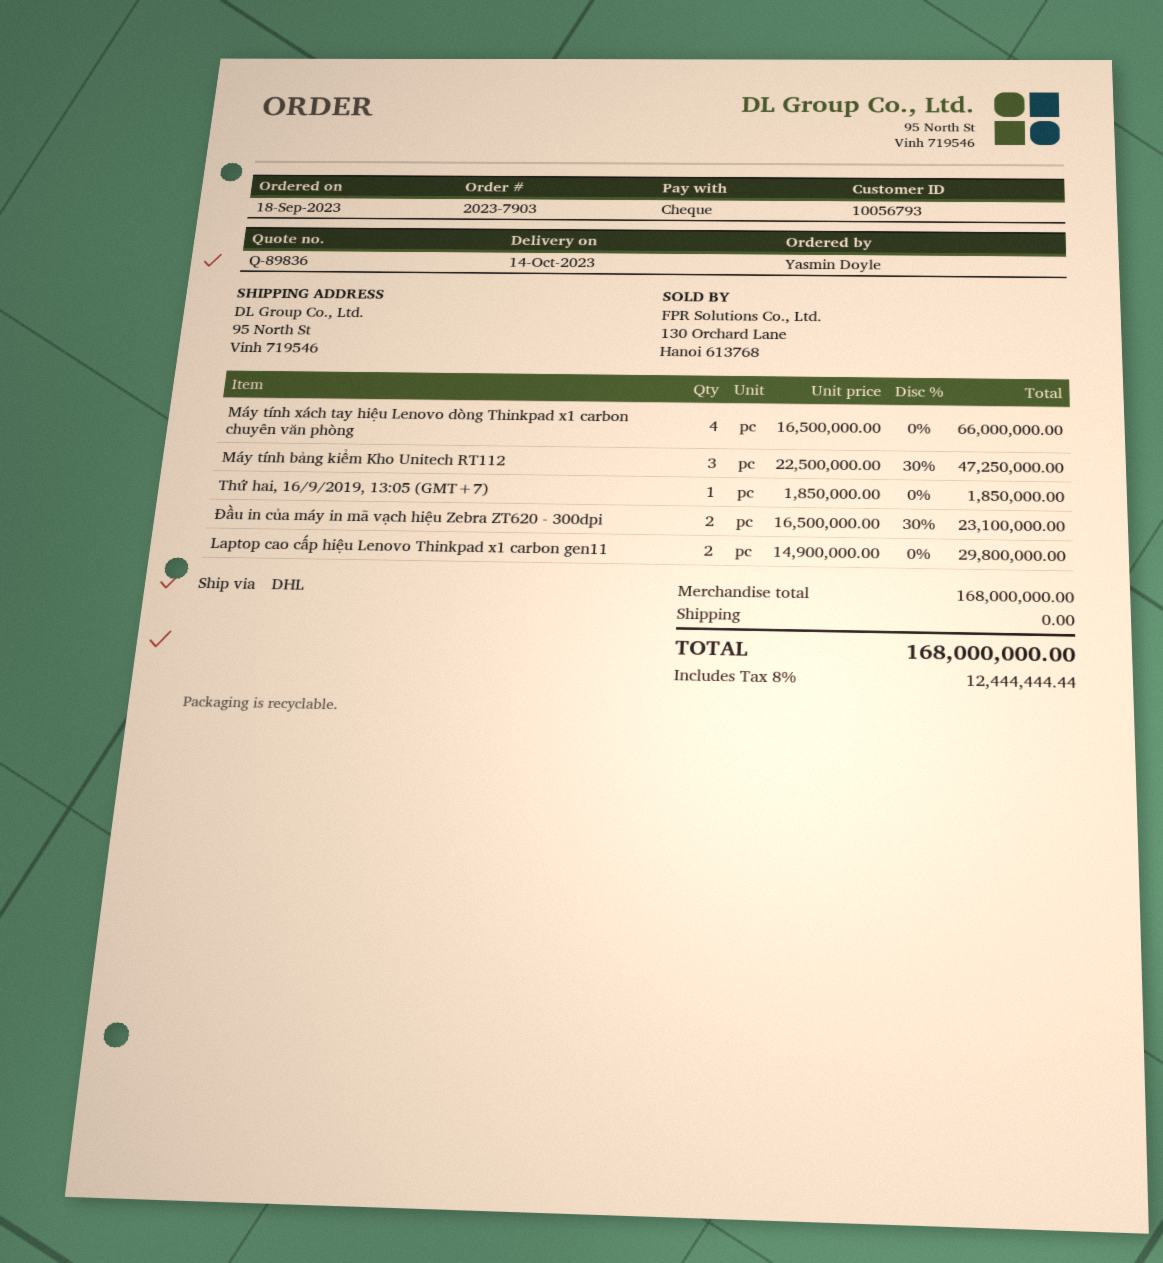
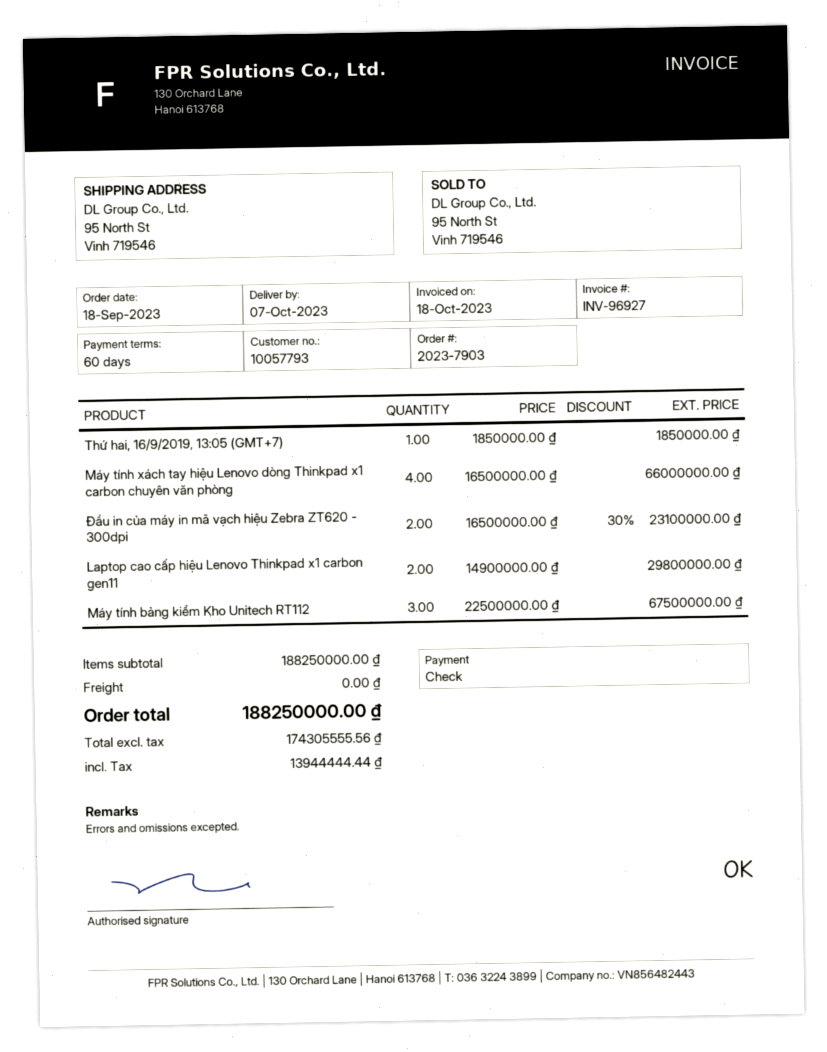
delivery date: 2023-10-14 -> 2023-10-07
customer number: 10056793 -> 10057793
Máy tính bảng kiểm Kho Unitech RT112: 3 x 22500000.00 - 30% = 47250000.00 -> 3 x 22500000.00 = 67500000.00
subtotal: 168000000.00 -> 188250000.00
tax: 12444444.44 -> 13944444.44
total: 168000000.00 -> 188250000.00

